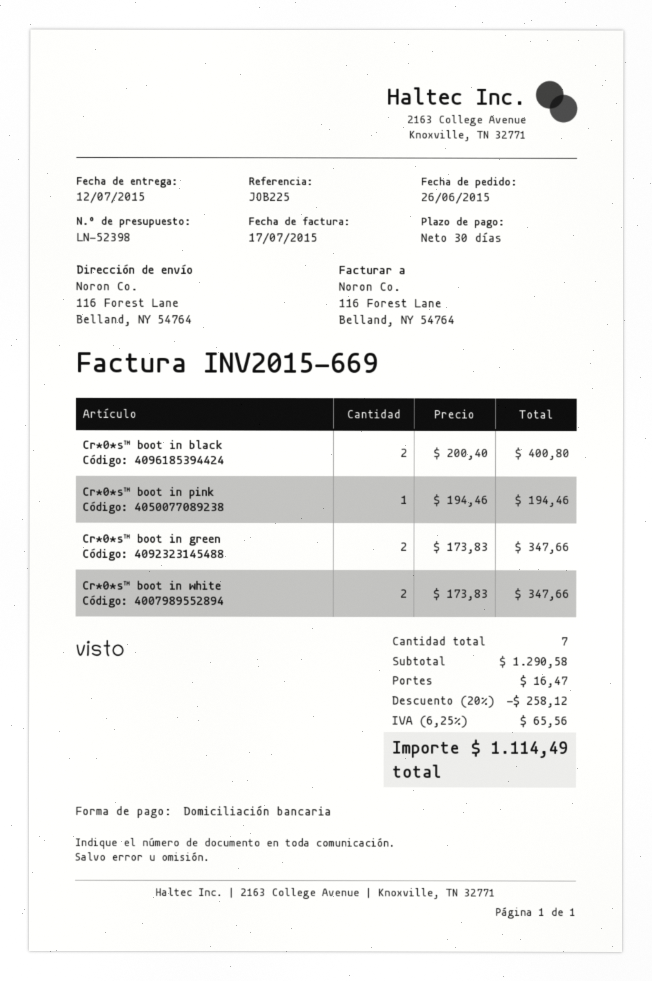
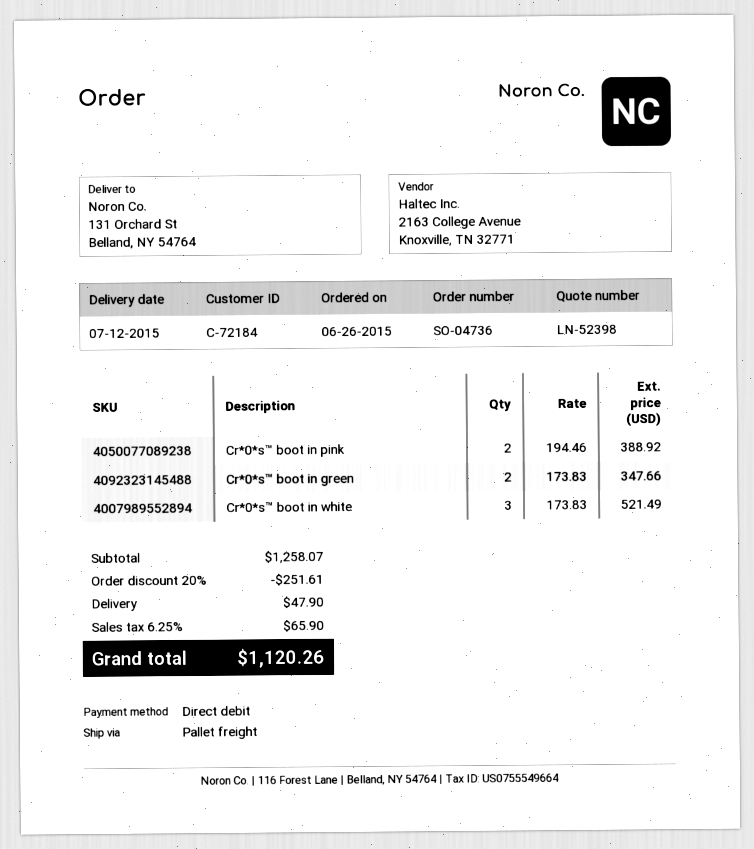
ship to: 116 Forest Lane, Belland, NY 54764 -> 131 Orchard St, Belland, NY 54764
Cr*0*s™ boot in black: 2 x 200.40 = 400.80 -> none
Cr*0*s™ boot in pink: 1 x 194.46 = 194.46 -> 2 x 194.46 = 388.92
Cr*0*s™ boot in white: 2 x 173.83 = 347.66 -> 3 x 173.83 = 521.49
subtotal: 1290.58 -> 1258.07
discount: 20% = 258.12 -> 20% = 251.61
shipping: 16.47 -> 47.90
tax: 6.25% = 65.56 -> 6.25% = 65.90
total: 1114.49 -> 1120.26

